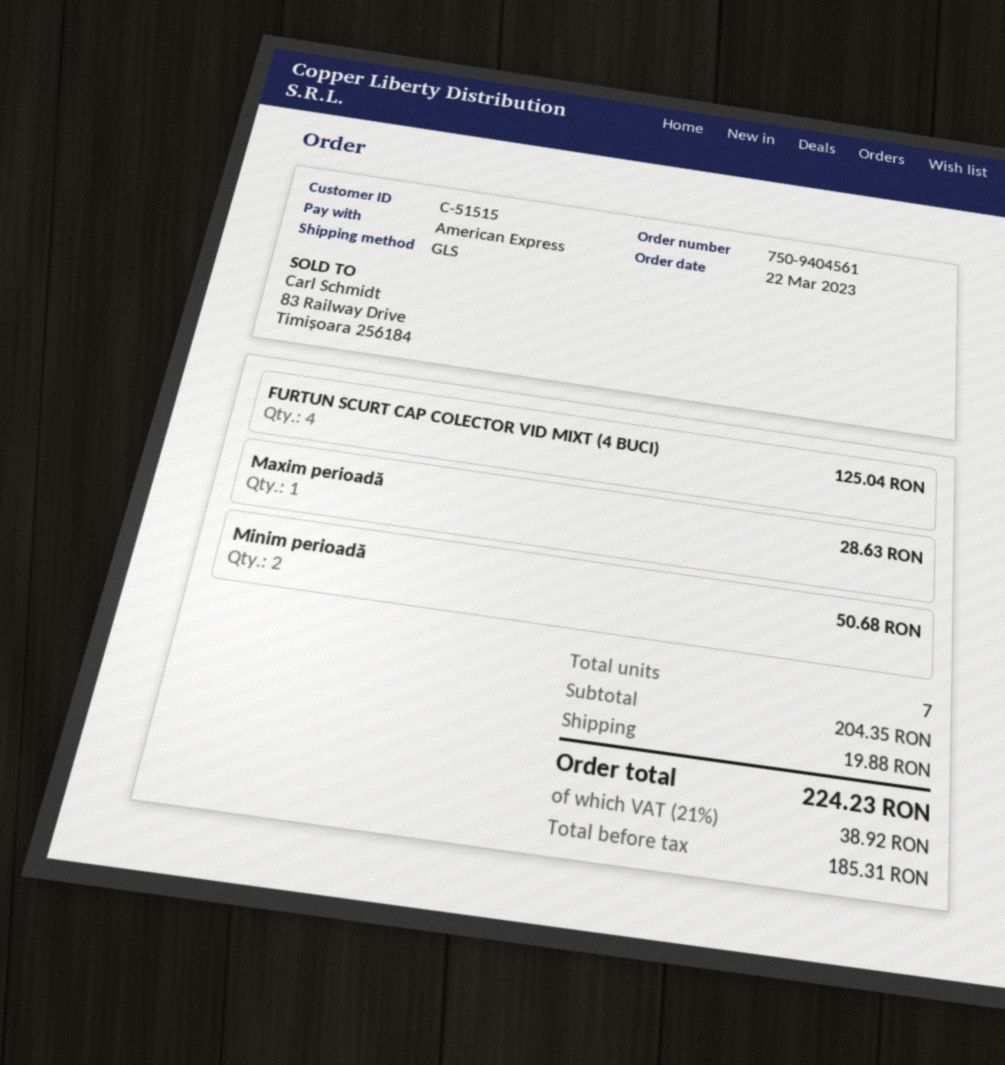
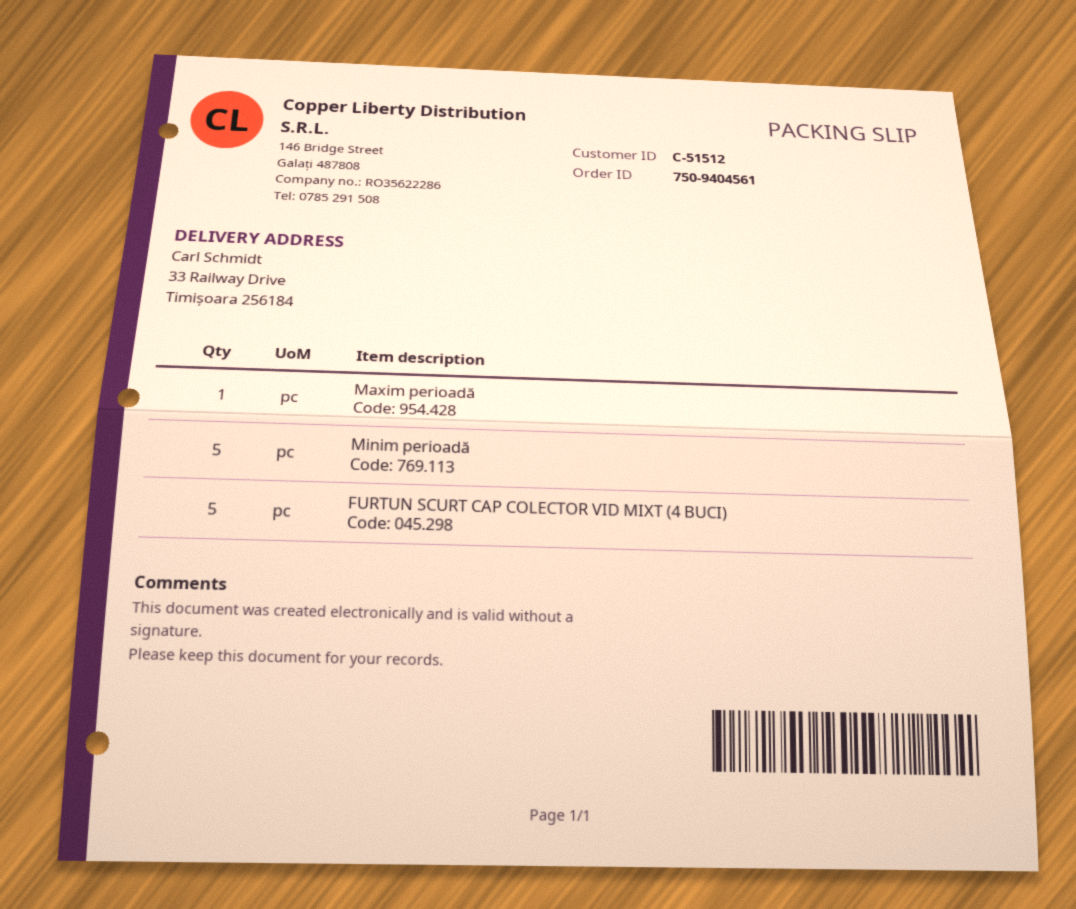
customer number: C-51515 -> C-51512
FURTUN SCURT CAP COLECTOR VID MIXT (4 BUCI): 4 -> 5
Minim perioadă: 2 -> 5

